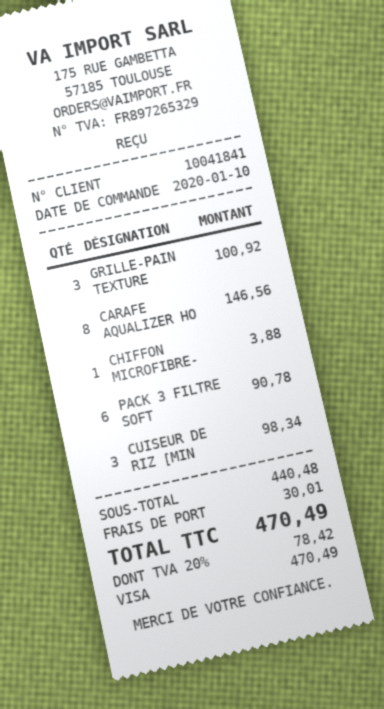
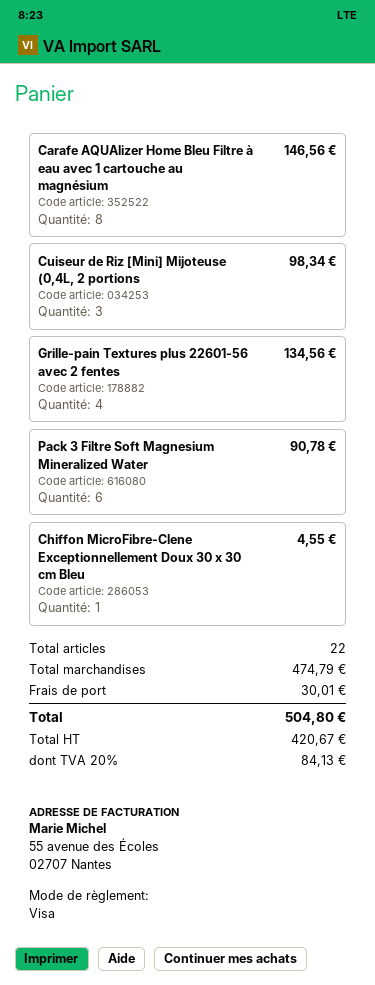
GRILLE-PAIN TEXTURE: 3 for 100.92 -> 4 for 134.56
CHIFFON MICROFIBRE-: 1 for 3.88 -> 1 for 4.55
subtotal: 440.48 -> 474.79
tax: 20% = 78.42 -> 20% = 84.13
total: 470.49 -> 504.80

